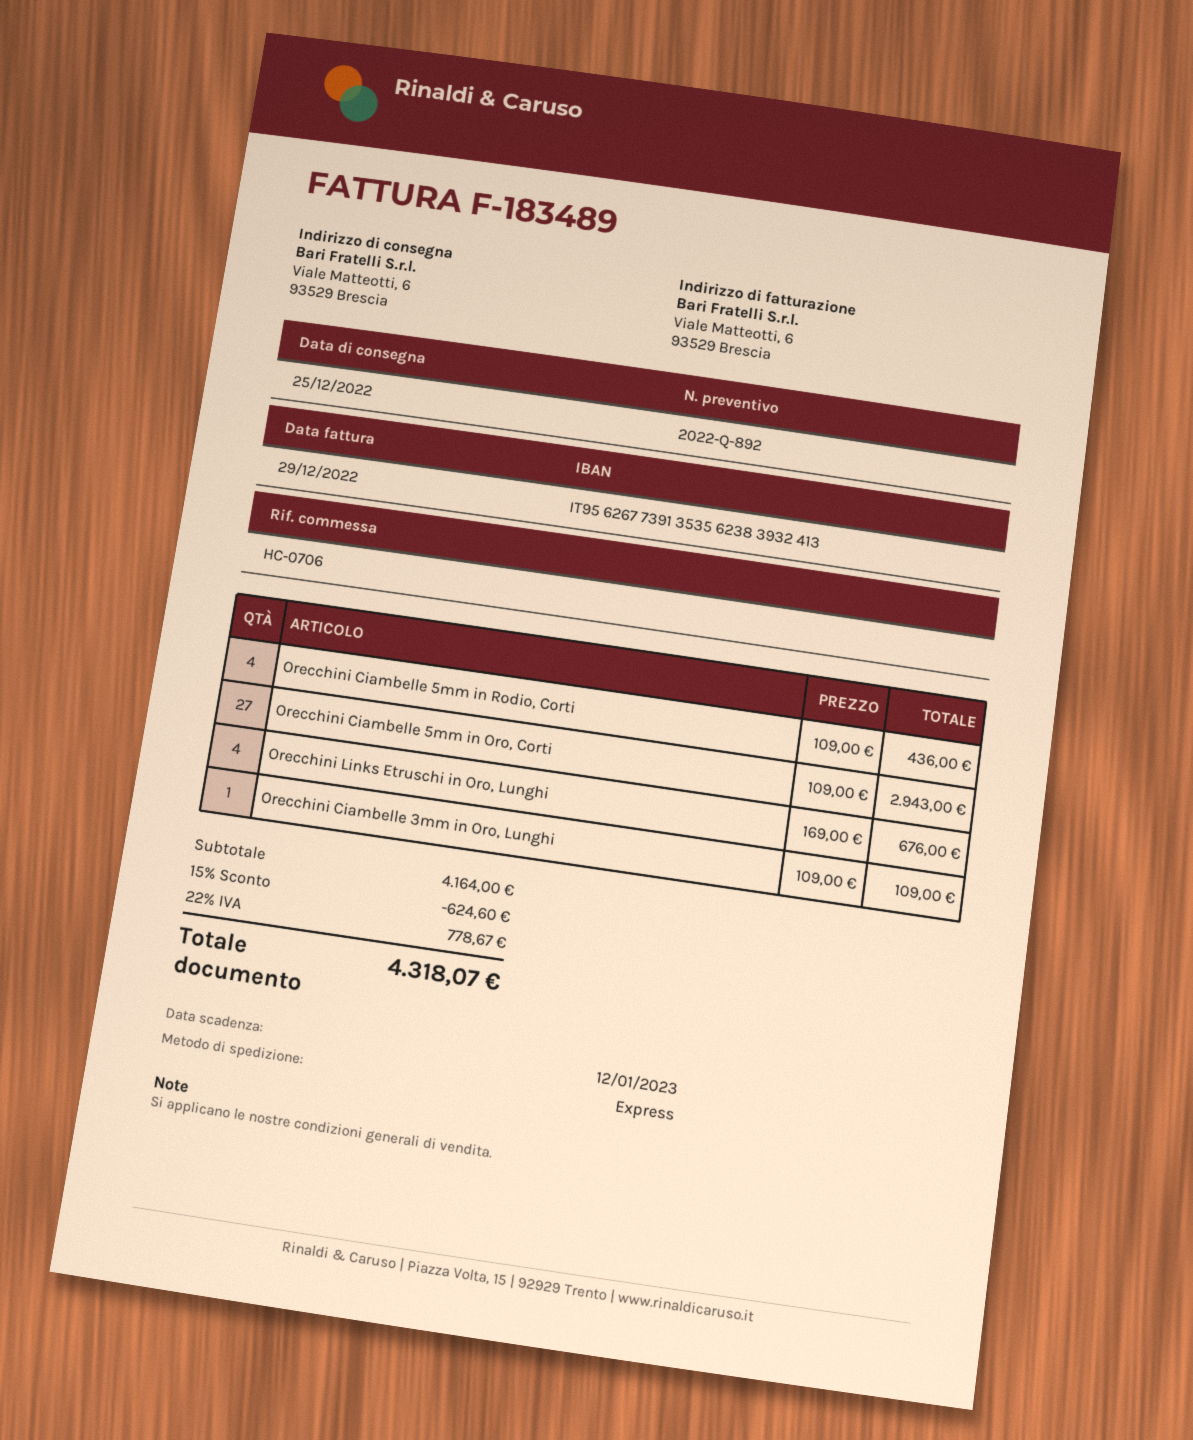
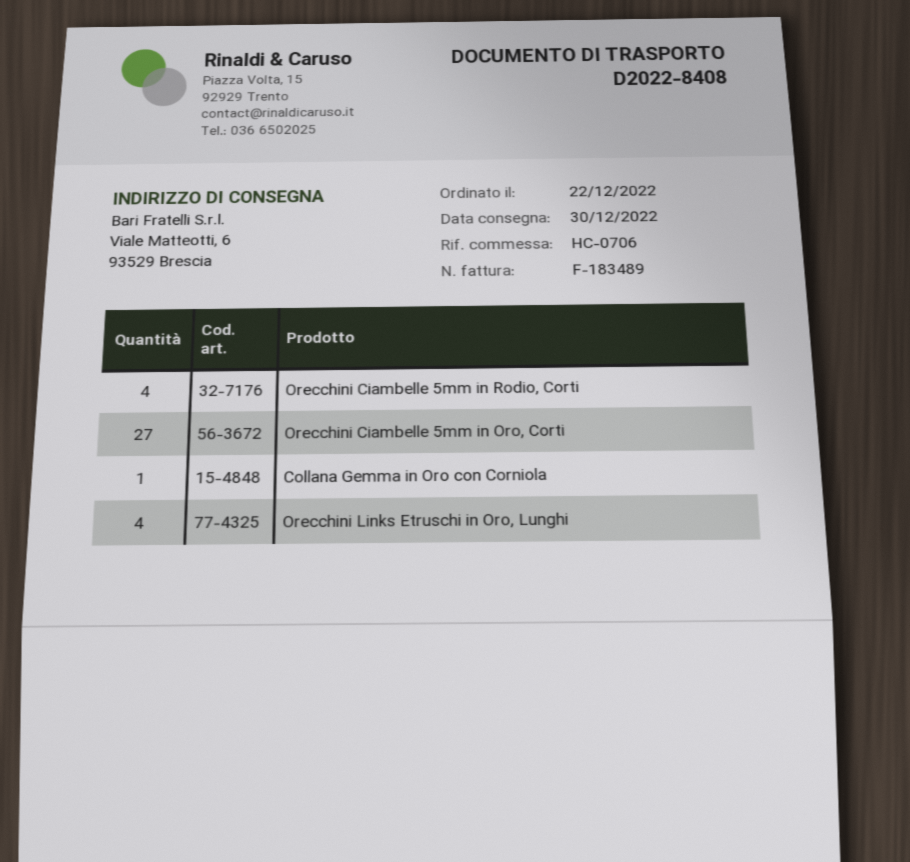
delivery date: 2022-12-25 -> 2022-12-30
Orecchini Ciambelle 3mm in Oro, Lunghi: 1 -> none
Collana Gemma in Oro con Corniola: none -> 1

